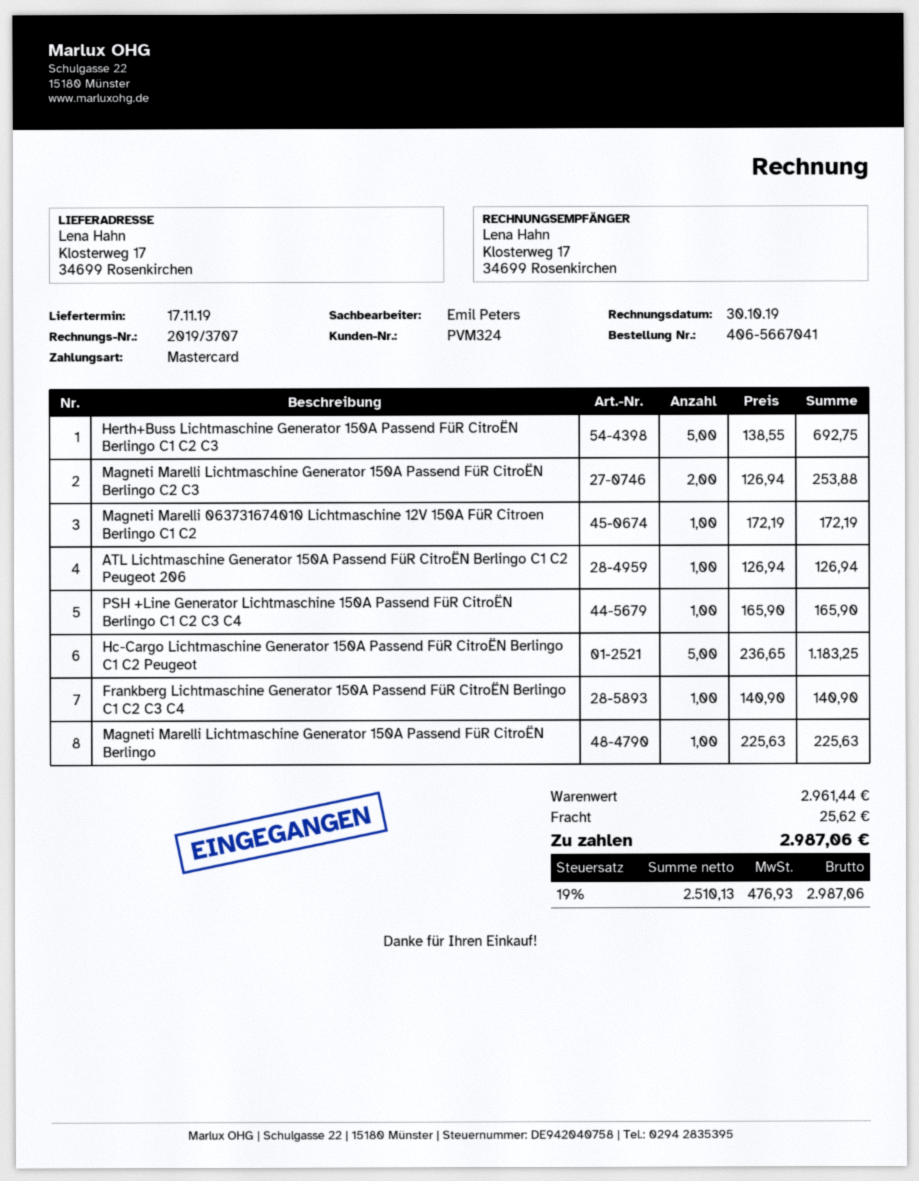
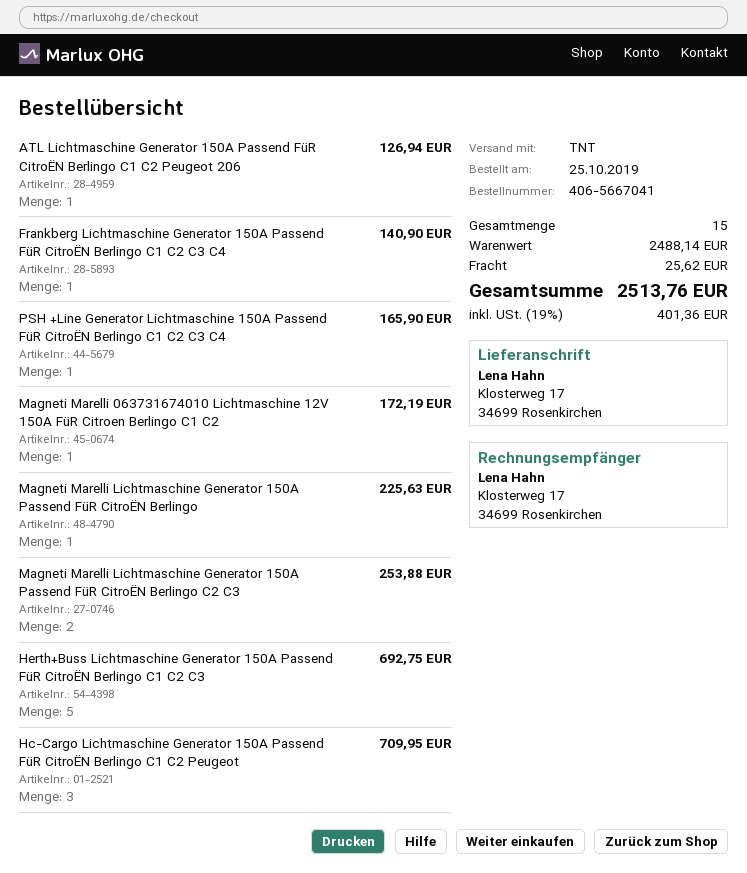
Hc-Cargo Lichtmaschine Generator 150A Passend FüR CitroËN Berlingo C1 C2 Peugeot: 5 for 1183.25 -> 3 for 709.95
subtotal: 2961.44 -> 2488.14
tax: 19% = 476.93 -> 19% = 401.36
total: 2987.06 -> 2513.76

